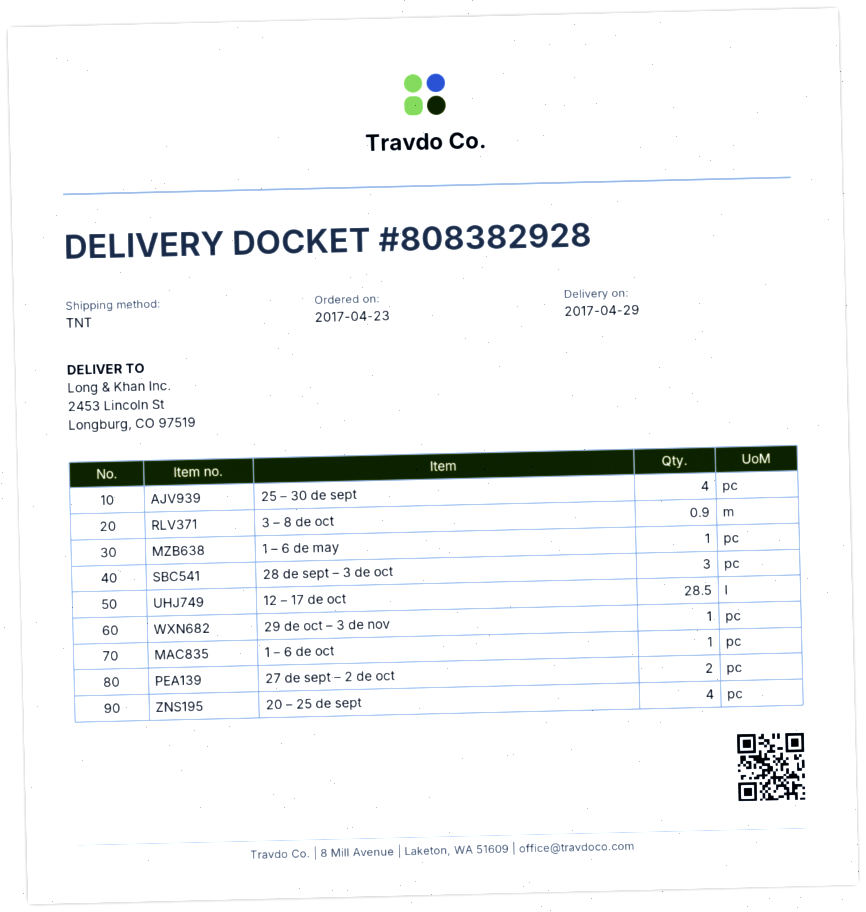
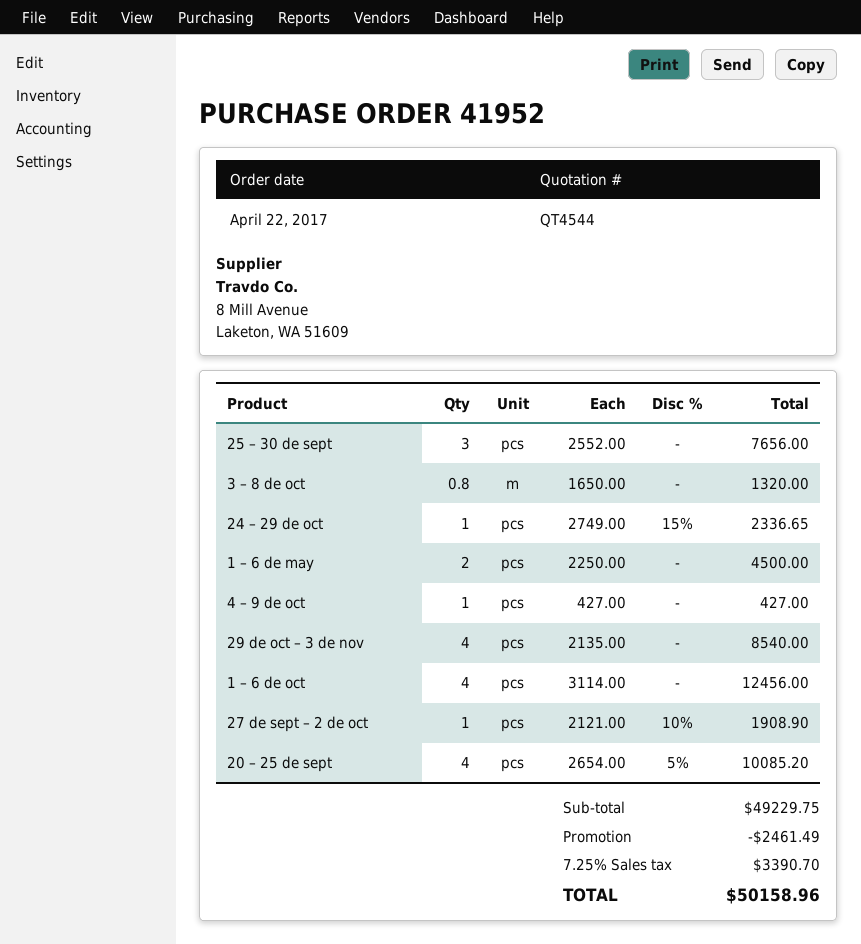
order date: 2017-04-23 -> 2017-04-22
25 – 30 de sept: 4 -> 3
3 – 8 de oct: 0.9 -> 0.8
1 – 6 de may: 1 -> 2
28 de sept – 3 de oct: 3 -> none
12 – 17 de oct: 28.5 -> none
29 de oct – 3 de nov: 1 -> 4
1 – 6 de oct: 1 -> 4
27 de sept – 2 de oct: 2 -> 1
24 – 29 de oct: none -> 1
4 – 9 de oct: none -> 1

